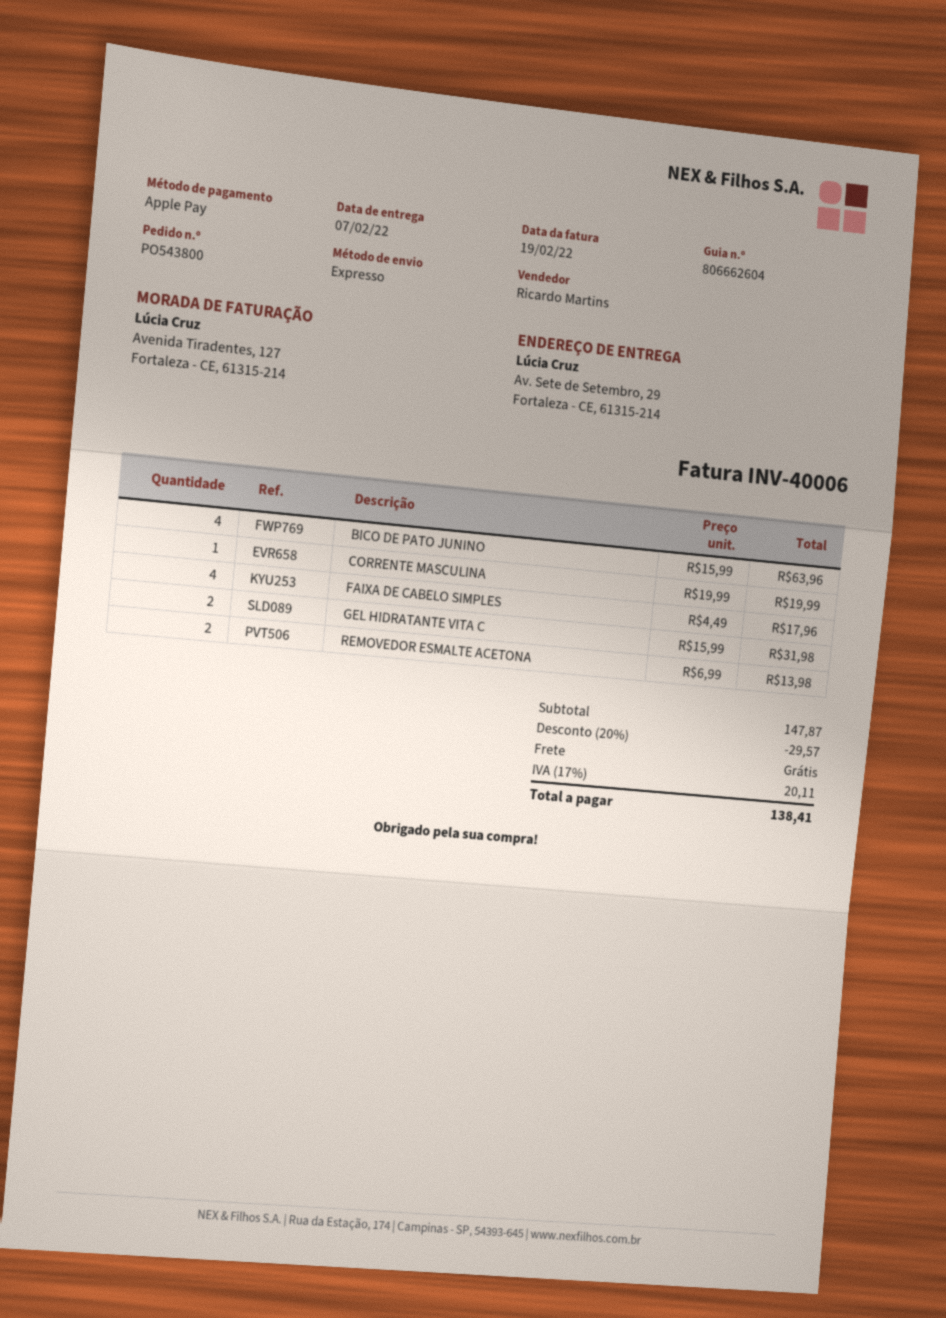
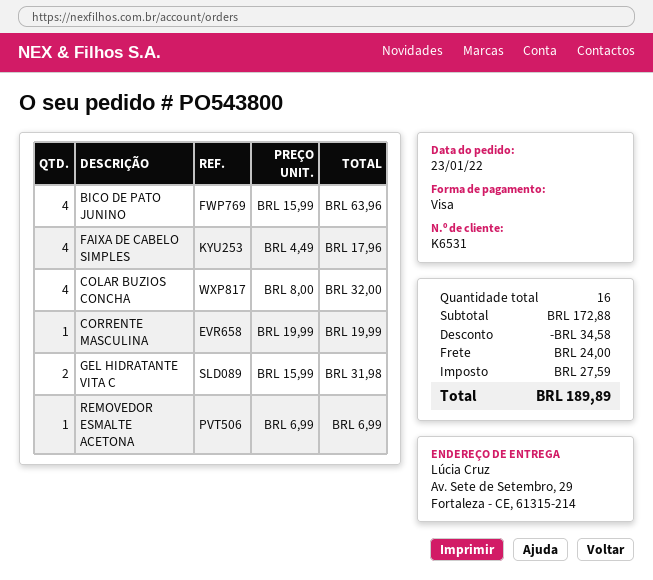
payment method: Apple Pay -> Visa
REMOVEDOR ESMALTE ACETONA: 2 x 6.99 = 13.98 -> 1 x 6.99 = 6.99
COLAR BUZIOS CONCHA: none -> 4 x 8.00 = 32.00
subtotal: 147.87 -> 172.88
discount: 29.57 -> 34.58
shipping: 0.00 -> 24.00
tax: 20.11 -> 27.59
total: 138.41 -> 189.89

